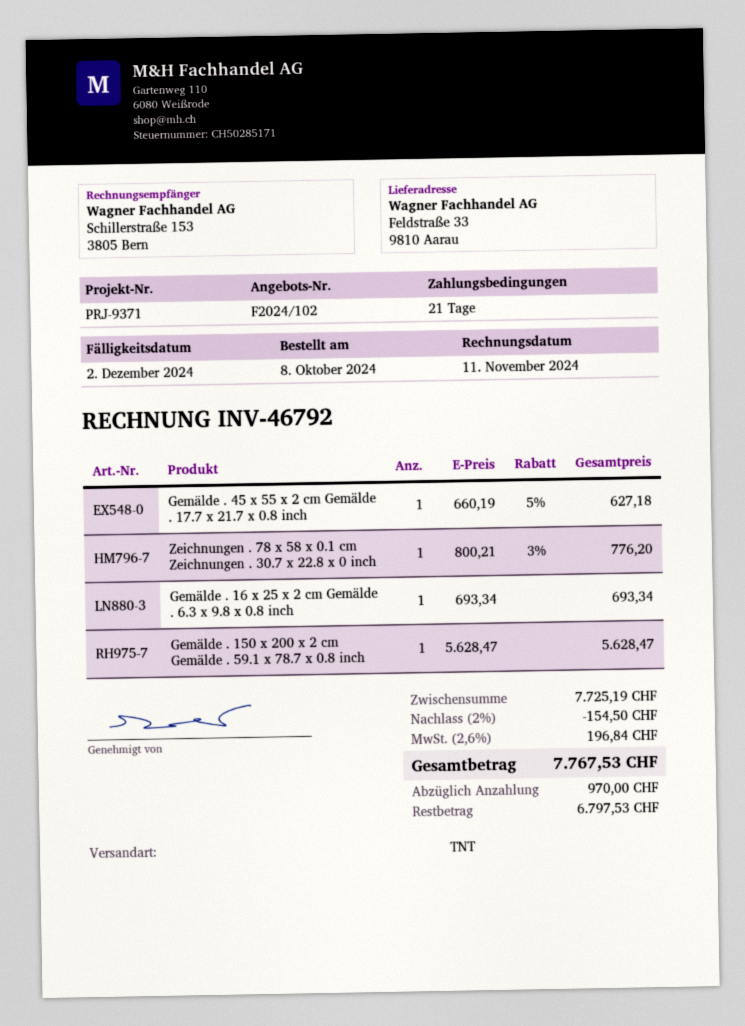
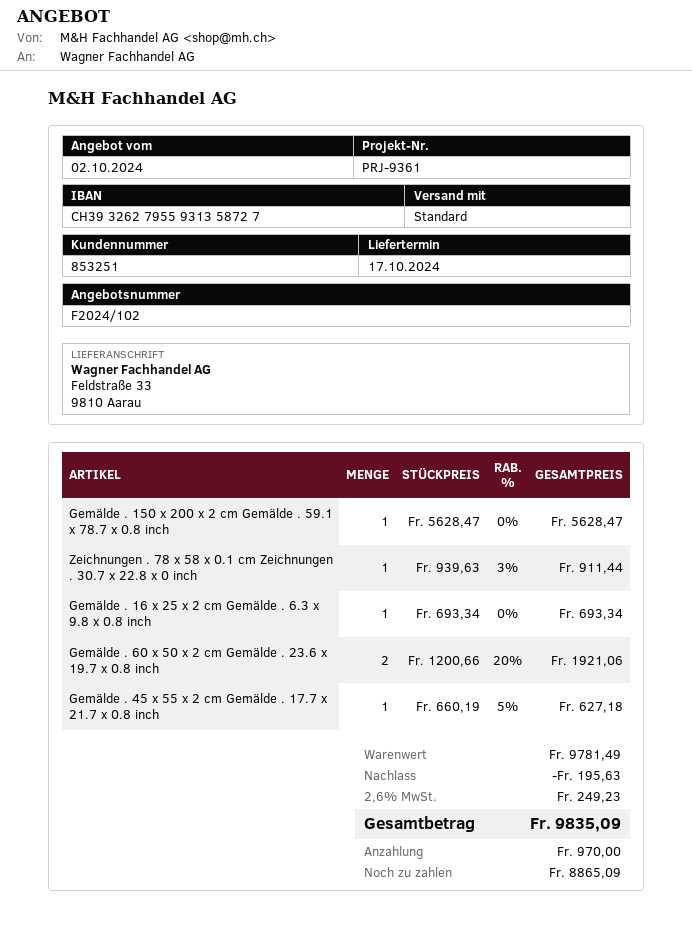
reference: PRJ-9371 -> PRJ-9361
shipping method: TNT -> standard
Zeichnungen . 78 x 58 x 0.1 cm Zeichnungen . 30.7 x 22.8 x 0 inch: 1 x 800.21 - 3% = 776.20 -> 1 x 939.63 - 3% = 911.44
Gemälde . 60 x 50 x 2 cm Gemälde . 23.6 x 19.7 x 0.8 inch: none -> 2 x 1200.66 - 20% = 1921.06
subtotal: 7725.19 -> 9781.49
discount: 154.50 -> 195.63
tax: 2.6% = 196.84 -> 2.6% = 249.23
total: 7767.53 -> 9835.09
balance: 6797.53 -> 8865.09

